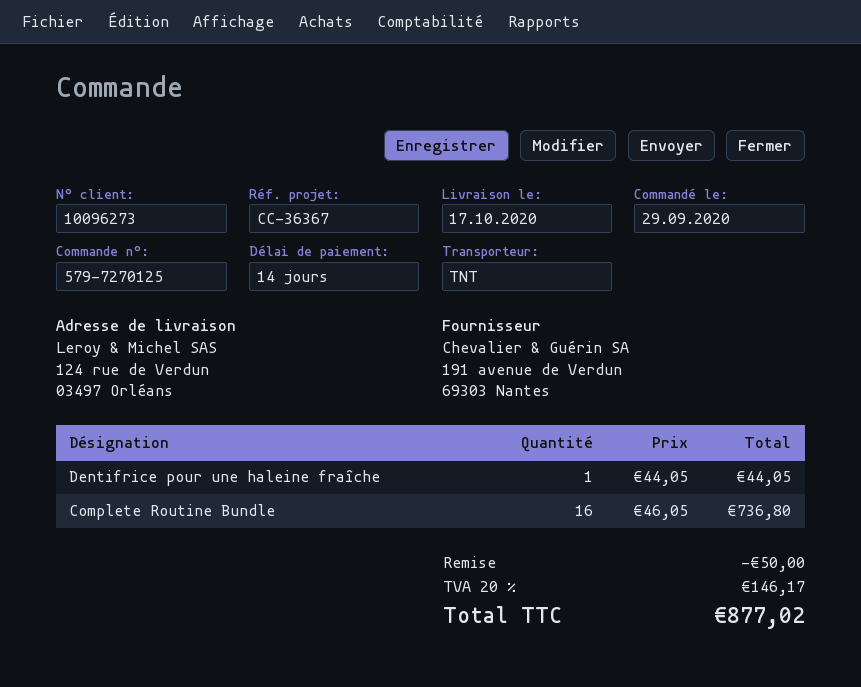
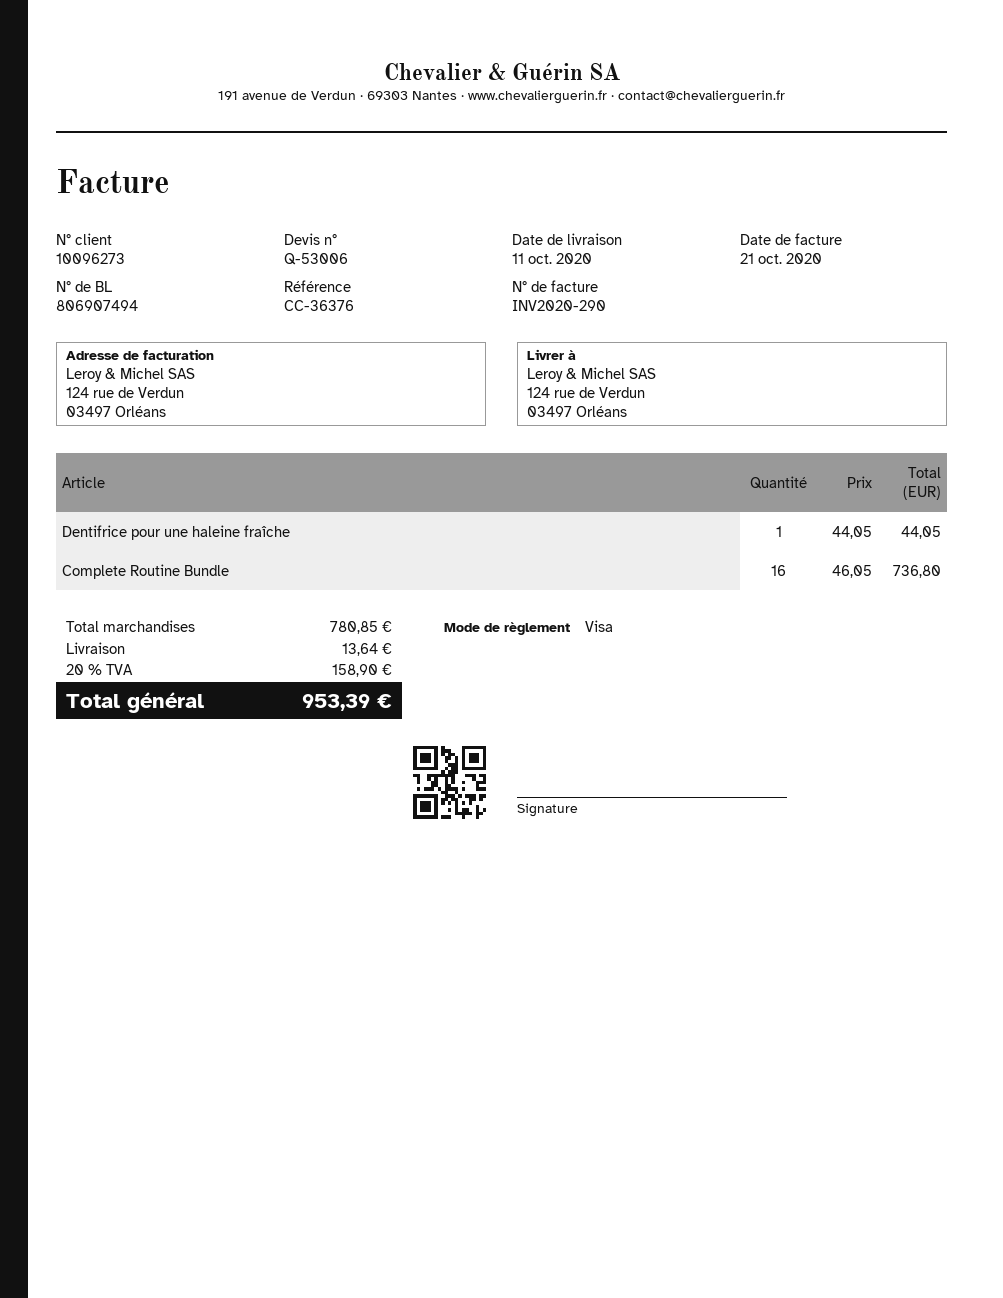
delivery date: 2020-10-17 -> 2020-10-11
reference: CC-36367 -> CC-36376
discount: 50.00 -> none
shipping: none -> 13.64
tax: 20% = 146.17 -> 20% = 158.90
total: 877.02 -> 953.39

